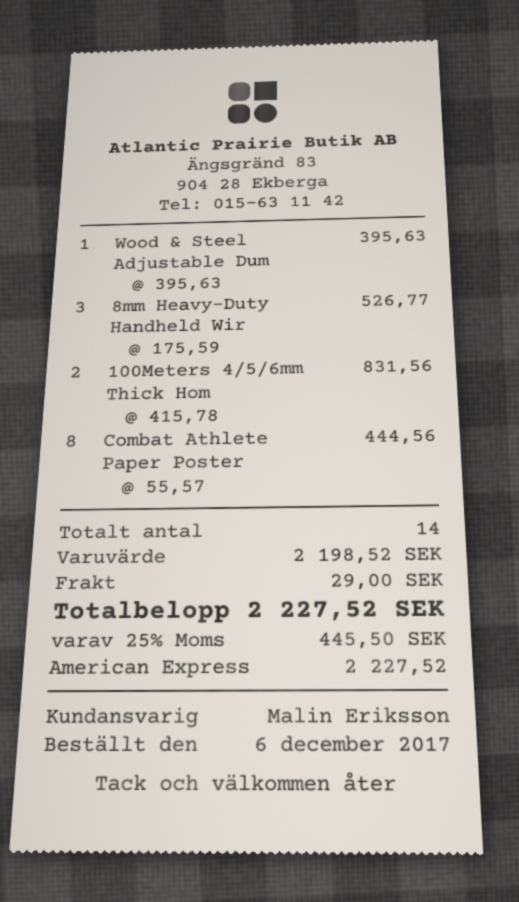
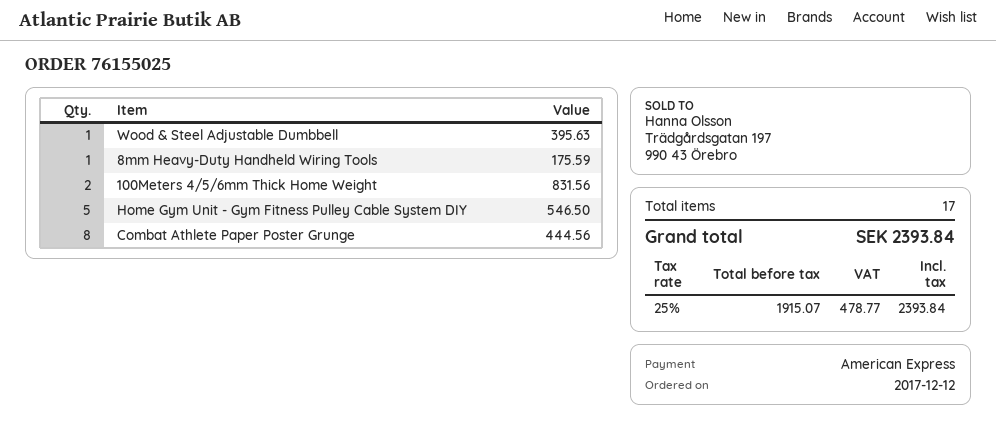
order date: 2017-12-06 -> 2017-12-12
8mm Heavy-Duty Handheld Wir: 3 for 526.77 -> 1 for 175.59
Home Gym Unit - Gym Fitness Pulley Cable System DIY: none -> 5 for 546.50
total quantity: 14 -> 17
shipping: 29.00 -> none
tax: 25% = 445.50 -> 25% = 478.77
total: 2227.52 -> 2393.84

